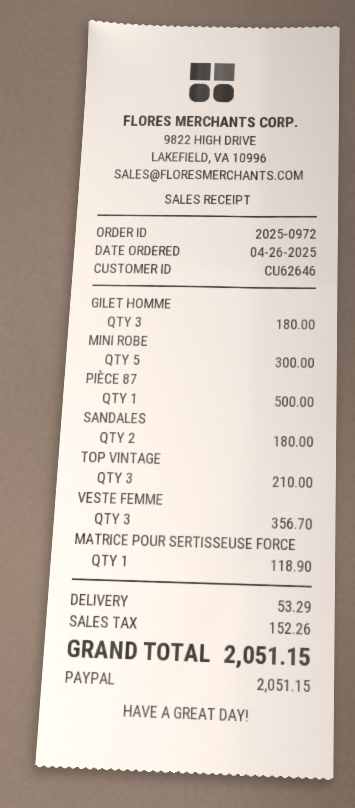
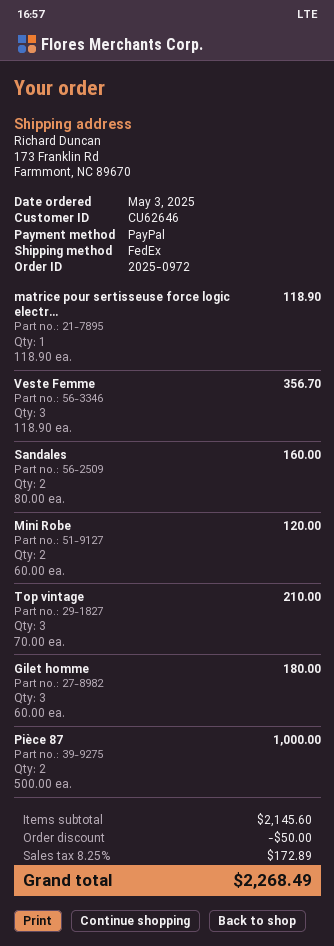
order date: 2025-04-26 -> 2025-05-03
MINI ROBE: 5 for 300.00 -> 2 for 120.00
PIÈCE 87: 1 for 500.00 -> 2 for 1000.00
SANDALES: 2 for 180.00 -> 2 for 160.00
discount: none -> 50.00
shipping: 53.29 -> none
tax: 152.26 -> 172.89
total: 2051.15 -> 2268.49

